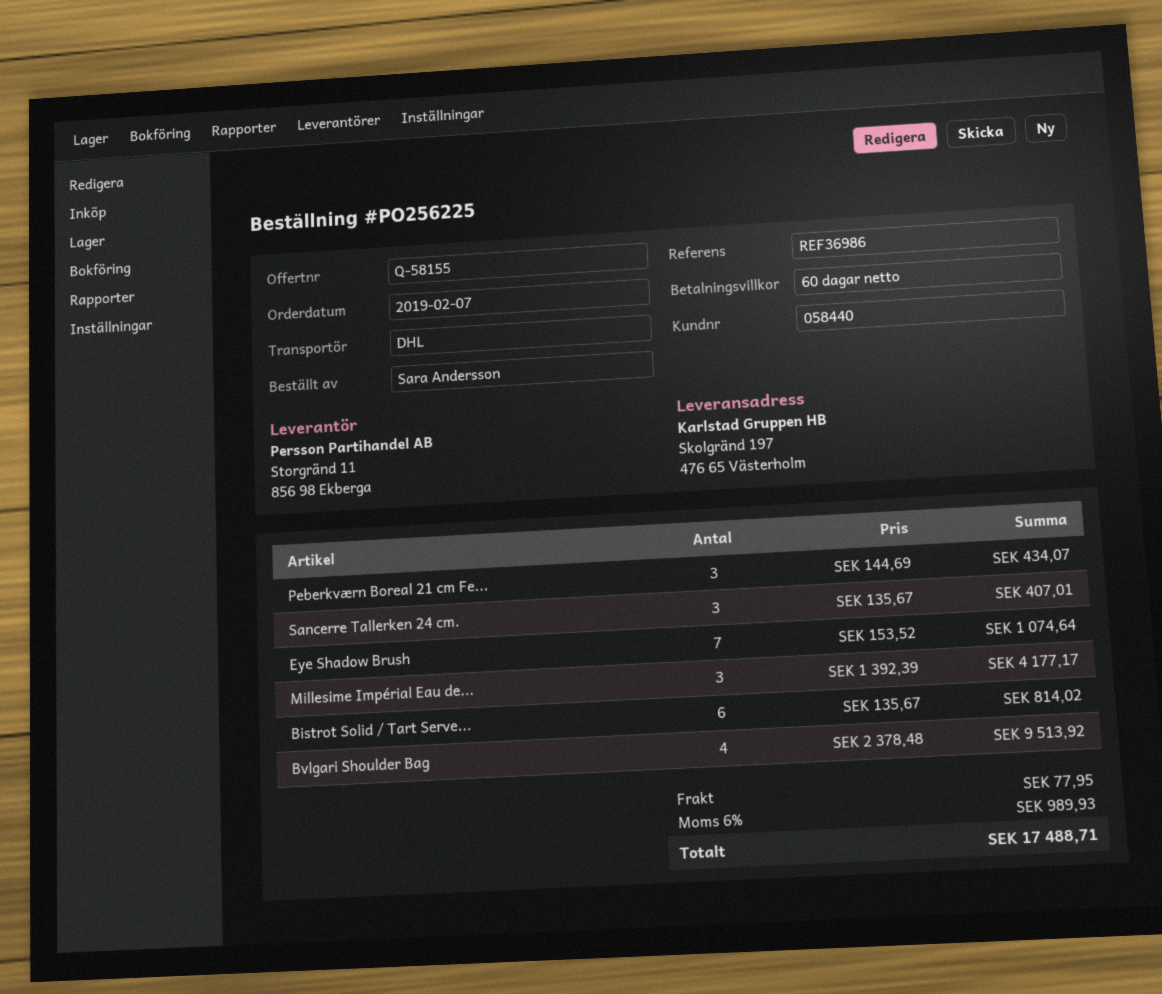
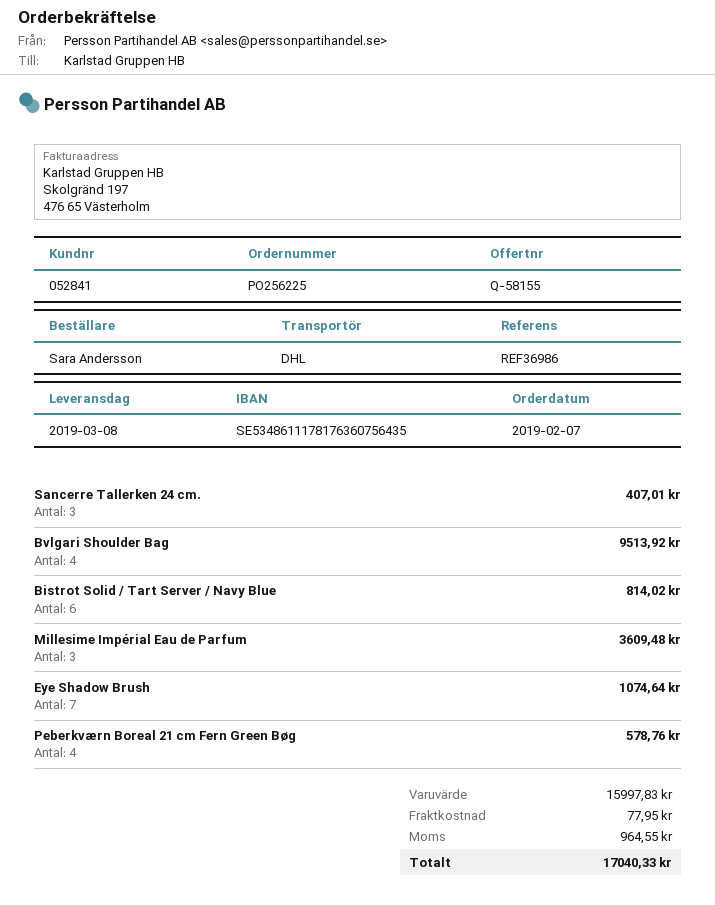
customer number: 058440 -> 052841
Peberkværn Boreal 21 cm Fe...: 3 for 434.07 -> 4 for 578.76
Millesime Impérial Eau de...: 3 for 4177.17 -> 3 for 3609.48
tax: 989.93 -> 964.55
total: 17488.71 -> 17040.33

